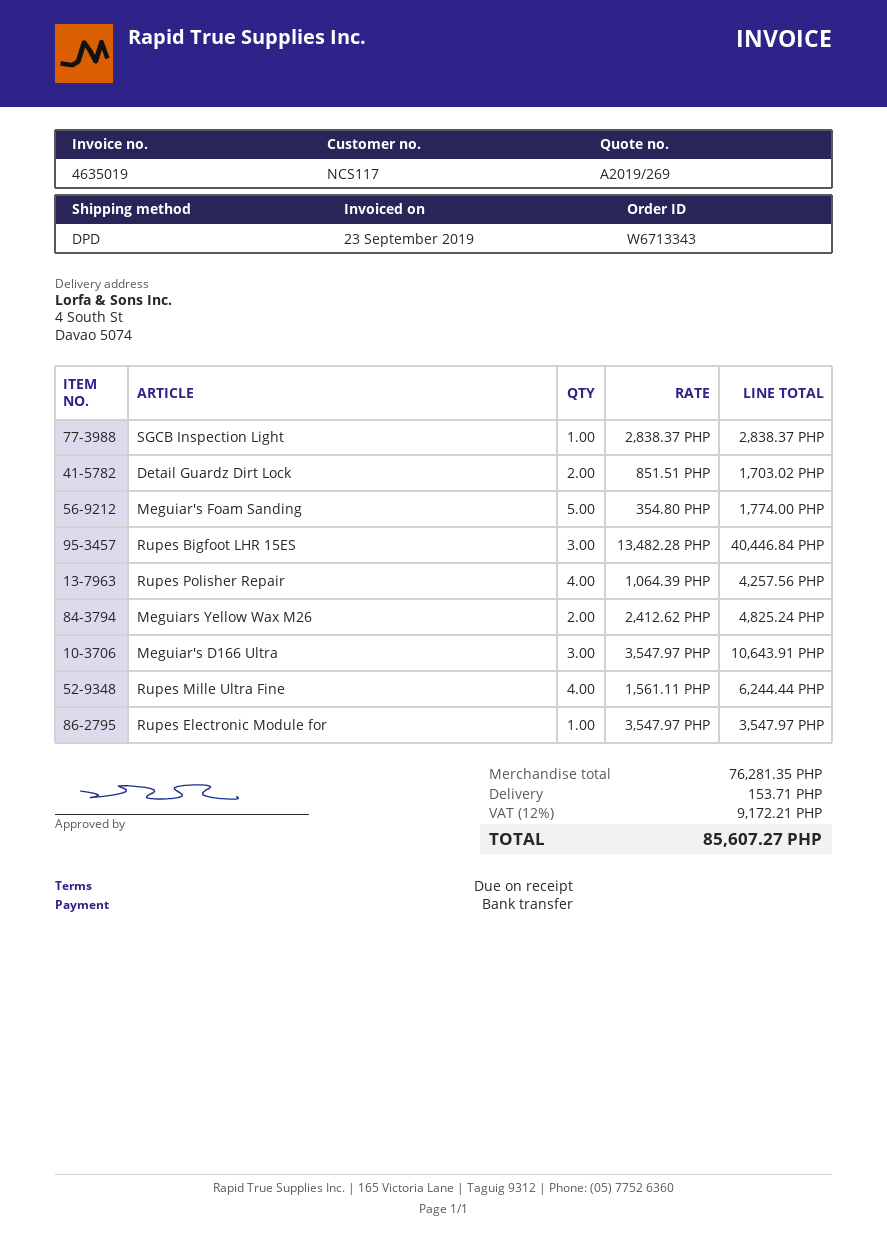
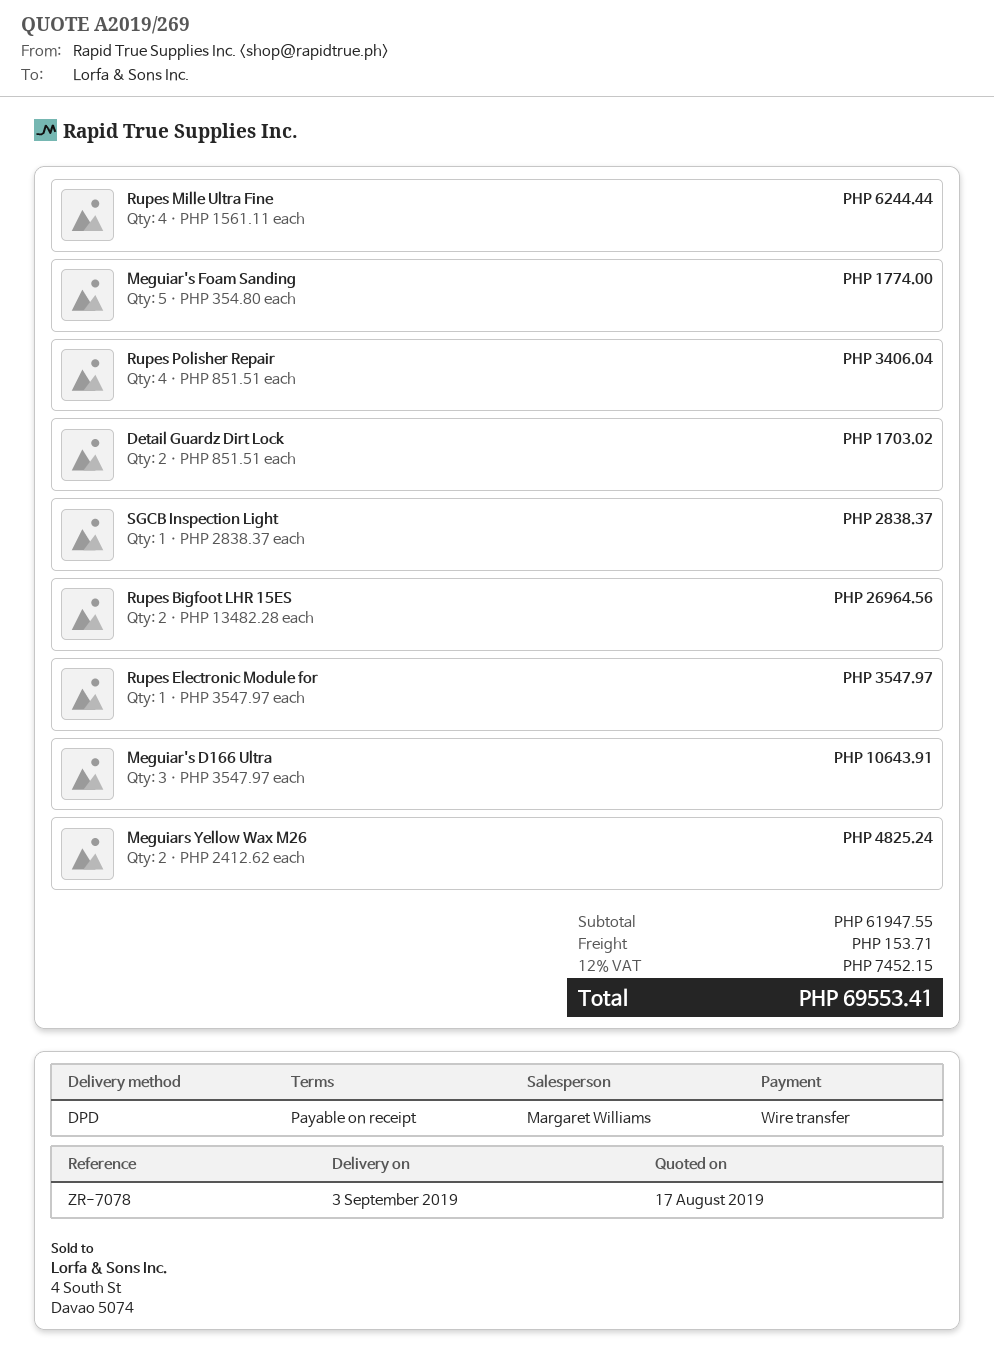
Rupes Bigfoot LHR 15ES: 3 x 13482.28 = 40446.84 -> 2 x 13482.28 = 26964.56
Rupes Polisher Repair: 4 x 1064.39 = 4257.56 -> 4 x 851.51 = 3406.04
subtotal: 76281.35 -> 61947.55
tax: 12% = 9172.21 -> 12% = 7452.15
total: 85607.27 -> 69553.41

